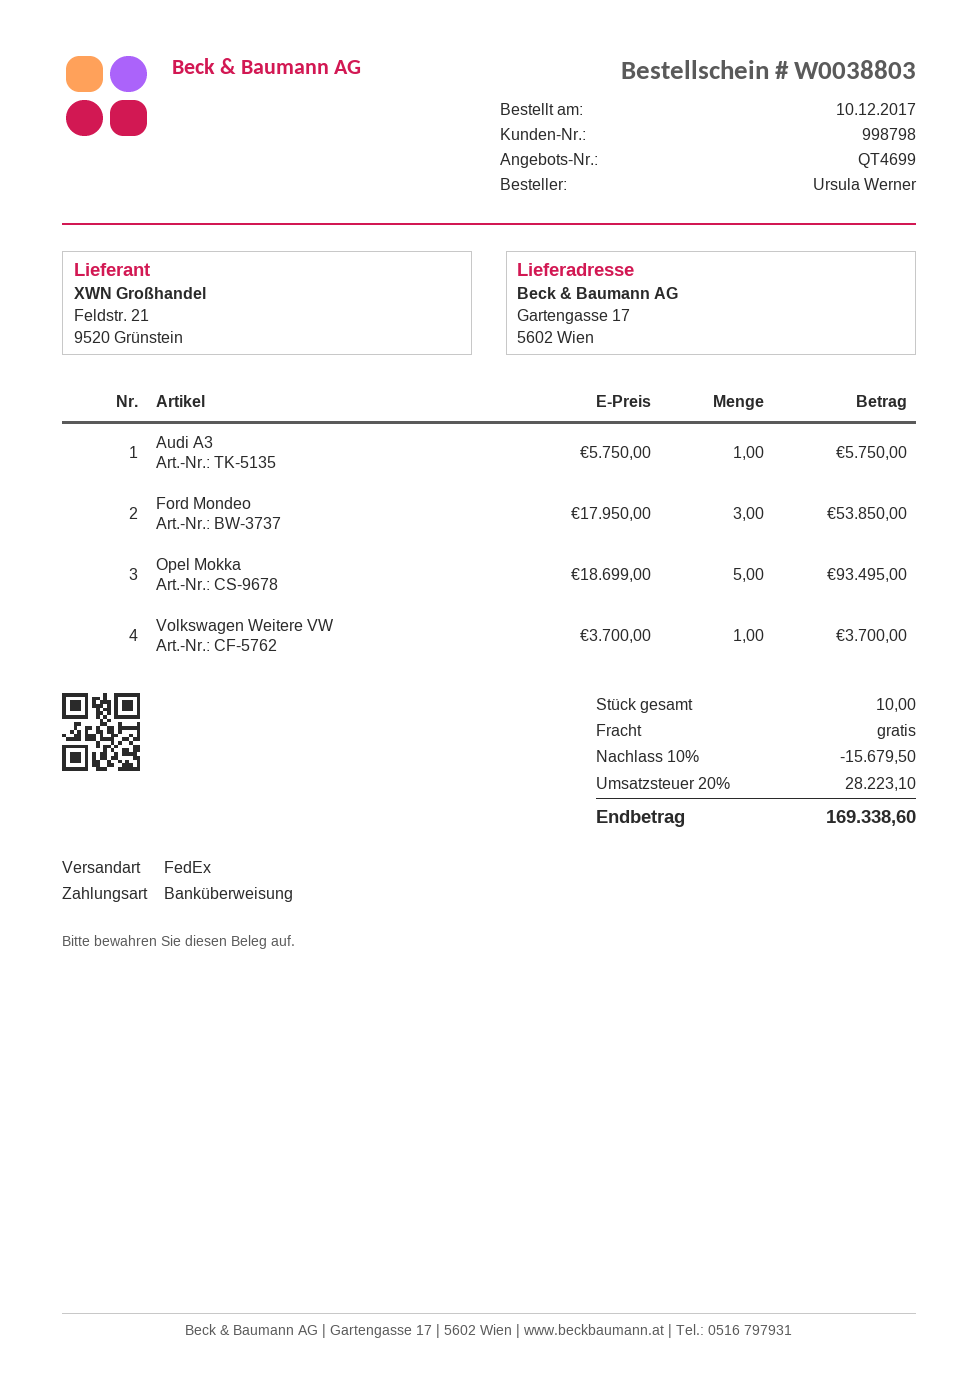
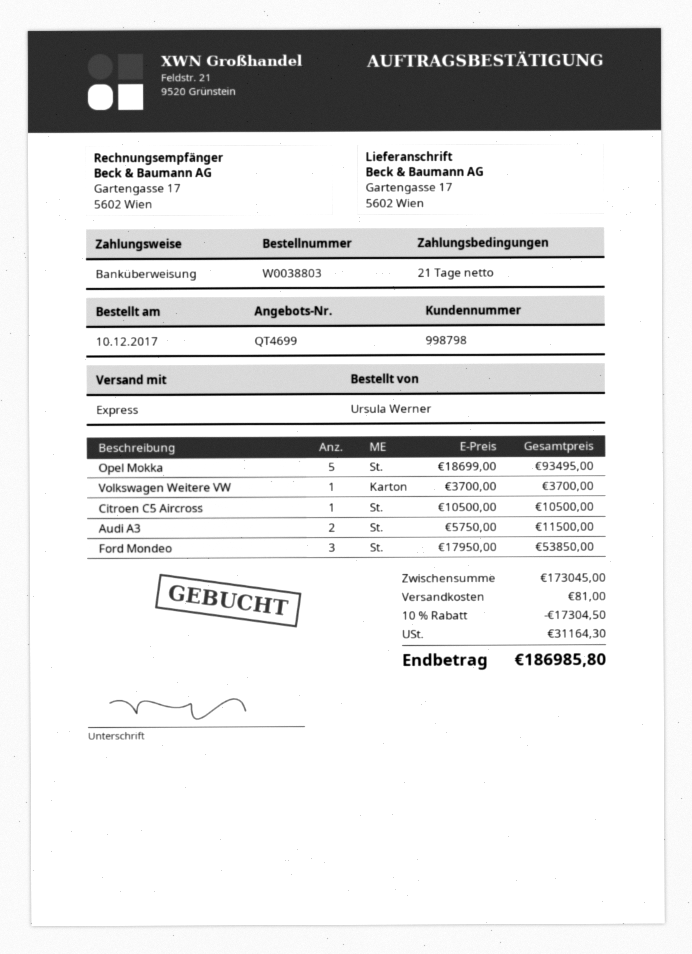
shipping method: FedEx -> express
Audi A3: 1 x 5750.00 = 5750.00 -> 2 x 5750.00 = 11500.00
Citroen C5 Aircross: none -> 1 x 10500.00 = 10500.00
discount: 10% = 15679.50 -> 10% = 17304.50
shipping: 0.00 -> 81.00
tax: 28223.10 -> 31164.30
total: 169338.60 -> 186985.80

